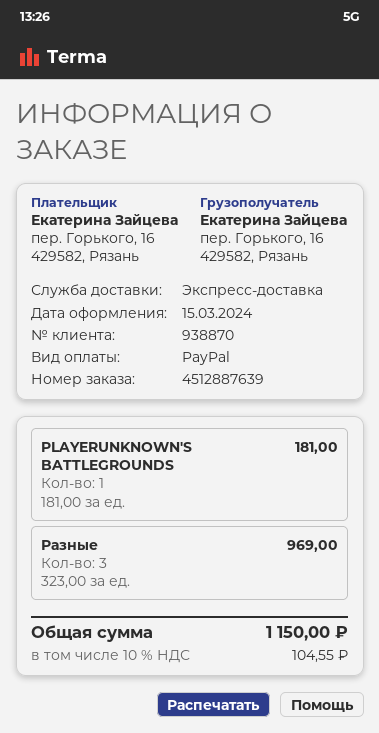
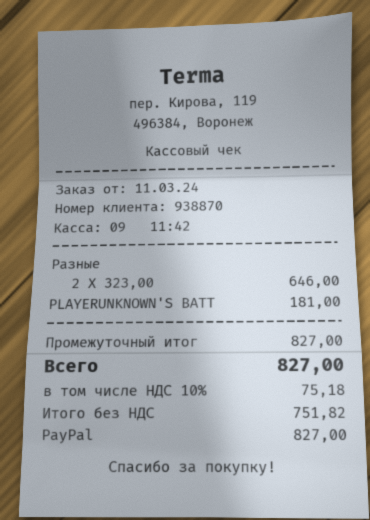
order date: 2024-03-15 -> 2024-03-11
Разные: 3 x 323.00 = 969.00 -> 2 x 323.00 = 646.00
tax: 10% = 104.55 -> 10% = 75.18
total: 1150.00 -> 827.00

